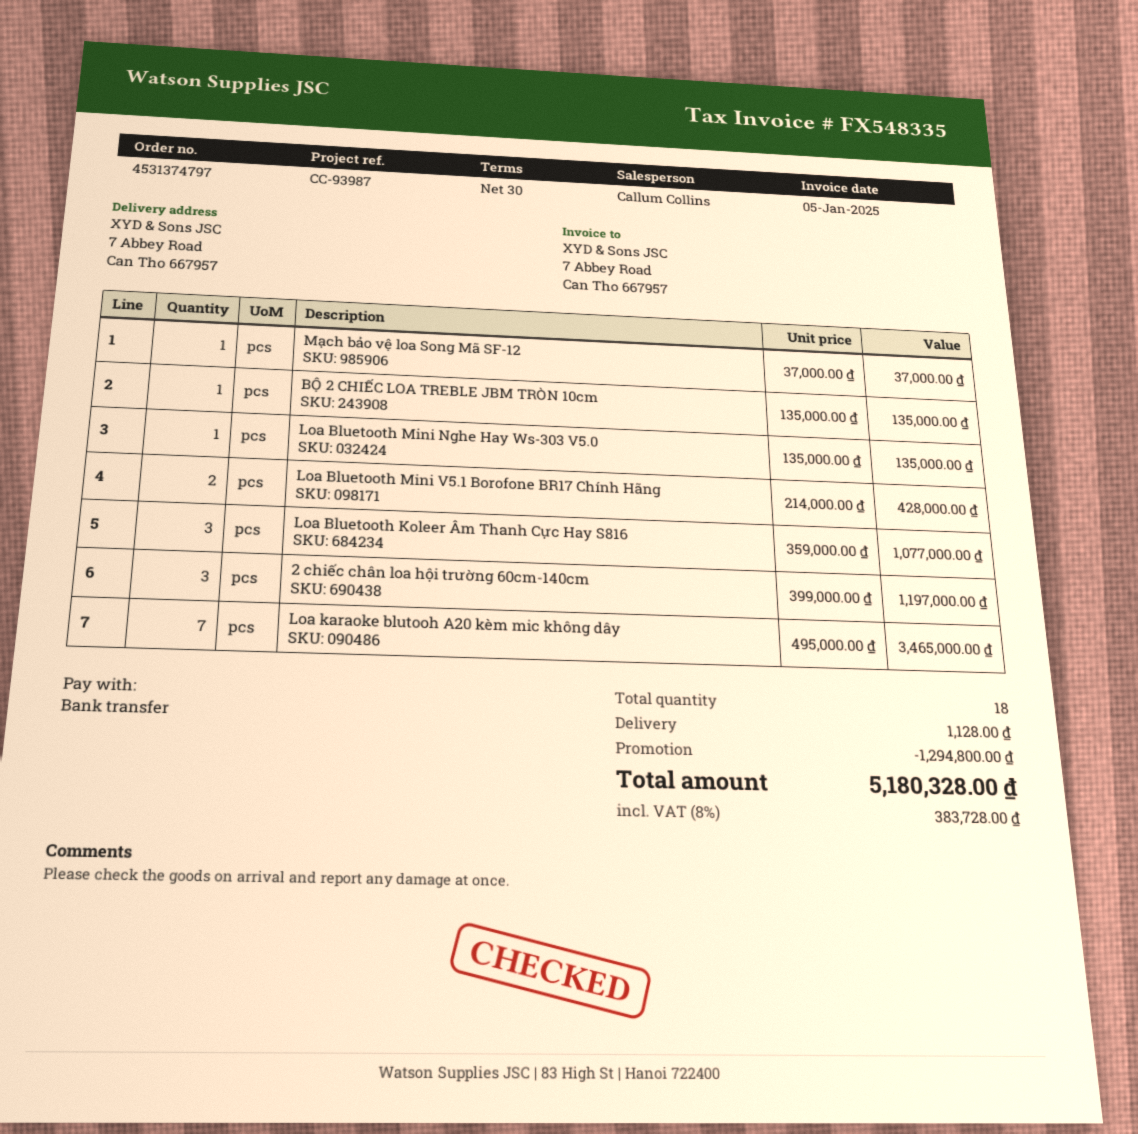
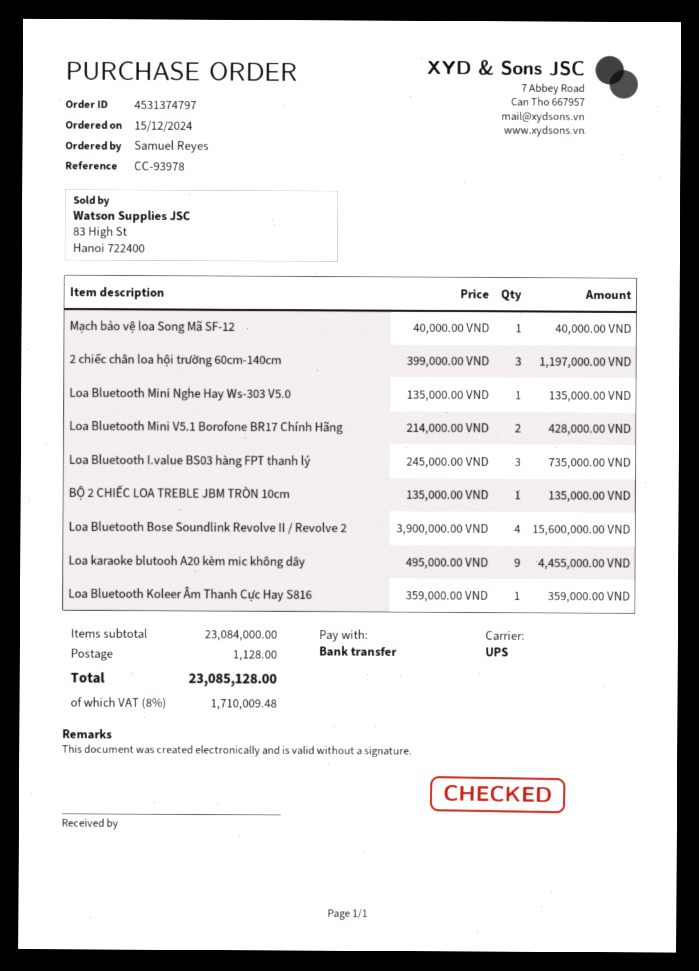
reference: CC-93987 -> CC-93978
Mạch bảo vệ loa Song Mã SF-12: 1 x 37000.00 = 37000.00 -> 1 x 40000.00 = 40000.00
Loa Bluetooth Koleer Âm Thanh Cực Hay S816: 3 x 359000.00 = 1077000.00 -> 1 x 359000.00 = 359000.00
Loa karaoke blutooh A20 kèm mic không dây: 7 x 495000.00 = 3465000.00 -> 9 x 495000.00 = 4455000.00
Loa Bluetooth I.value BS03 hàng FPT thanh lý: none -> 3 x 245000.00 = 735000.00
Loa Bluetooth Bose Soundlink Revolve II / Revolve 2: none -> 4 x 3900000.00 = 15600000.00
discount: 1294800.00 -> none
tax: 8% = 383728.00 -> 8% = 1710009.48
total: 5180328.00 -> 23085128.00

